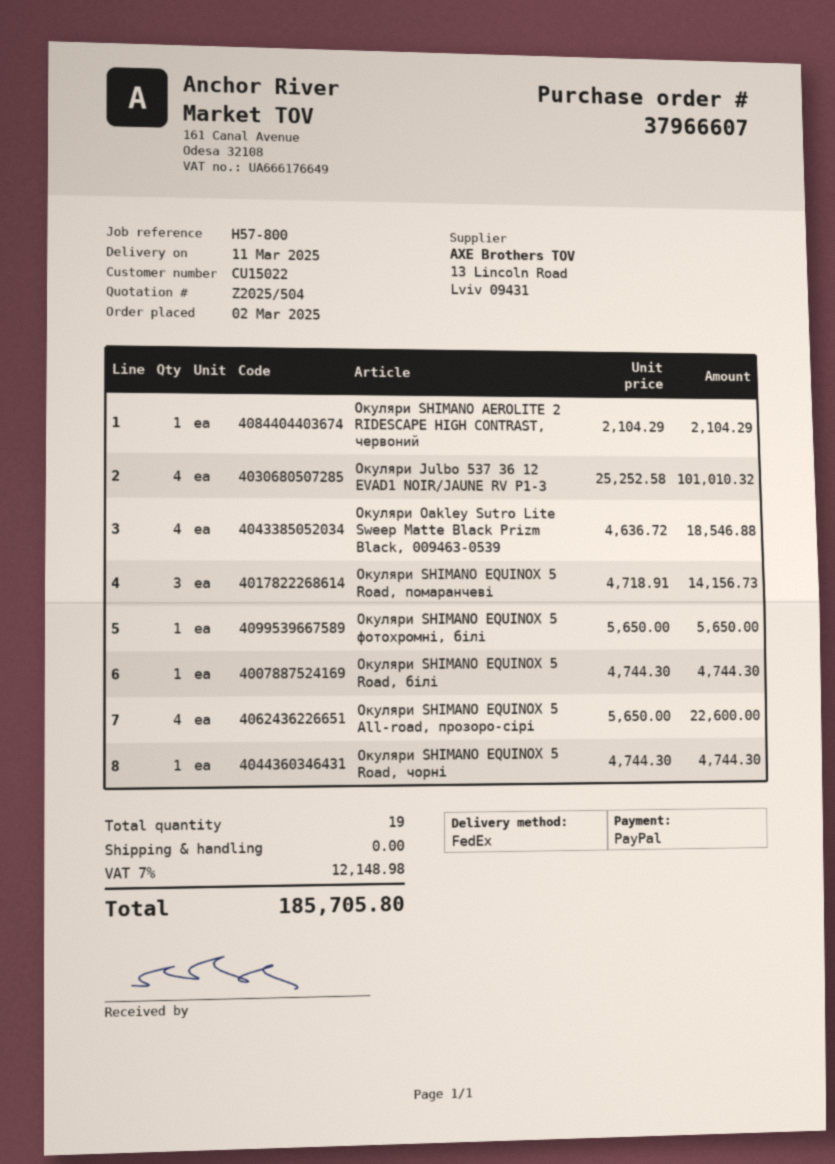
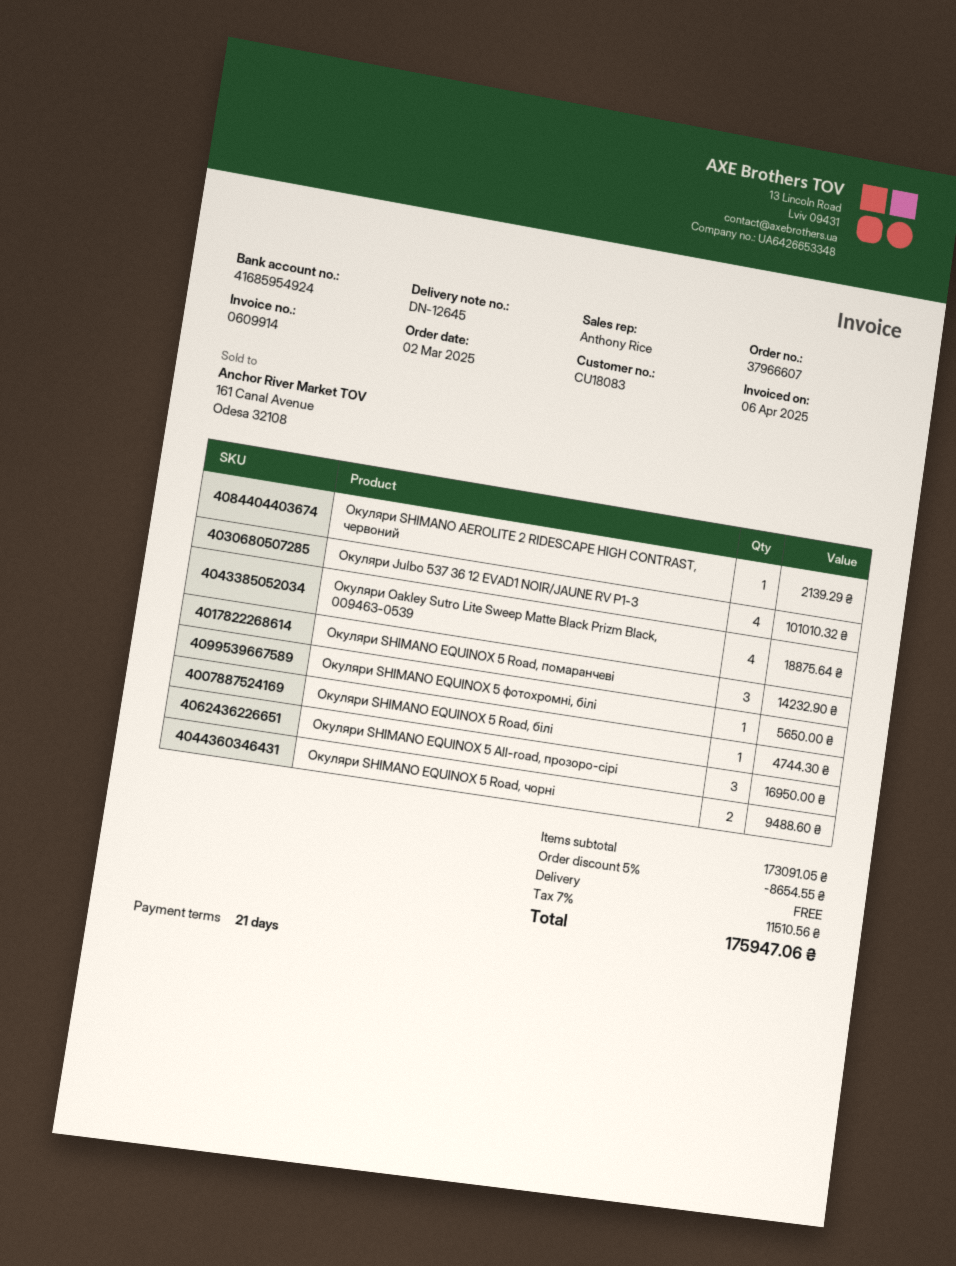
customer number: CU15022 -> CU18083
Окуляри SHIMANO AEROLITE 2 RIDESCAPE HIGH CONTRAST, червоний: 1 for 2104.29 -> 1 for 2139.29
Окуляри Oakley Sutro Lite Sweep Matte Black Prizm Black, 009463-0539: 4 for 18546.88 -> 4 for 18875.64
Окуляри SHIMANO EQUINOX 5 Road, помаранчеві: 3 for 14156.73 -> 3 for 14232.90
Окуляри SHIMANO EQUINOX 5 All-road, прозоро-сірі: 4 for 22600.00 -> 3 for 16950.00
Окуляри SHIMANO EQUINOX 5 Road, чорні: 1 for 4744.30 -> 2 for 9488.60
discount: none -> 5% = 8654.55
tax: 7% = 12148.98 -> 7% = 11510.56
total: 185705.80 -> 175947.06

